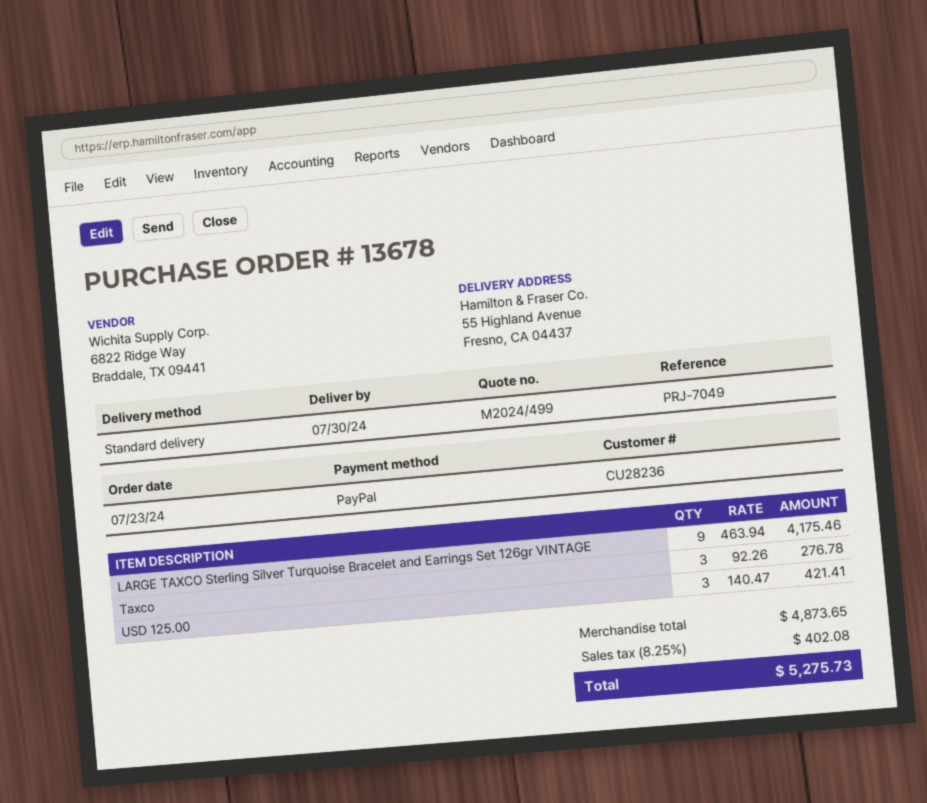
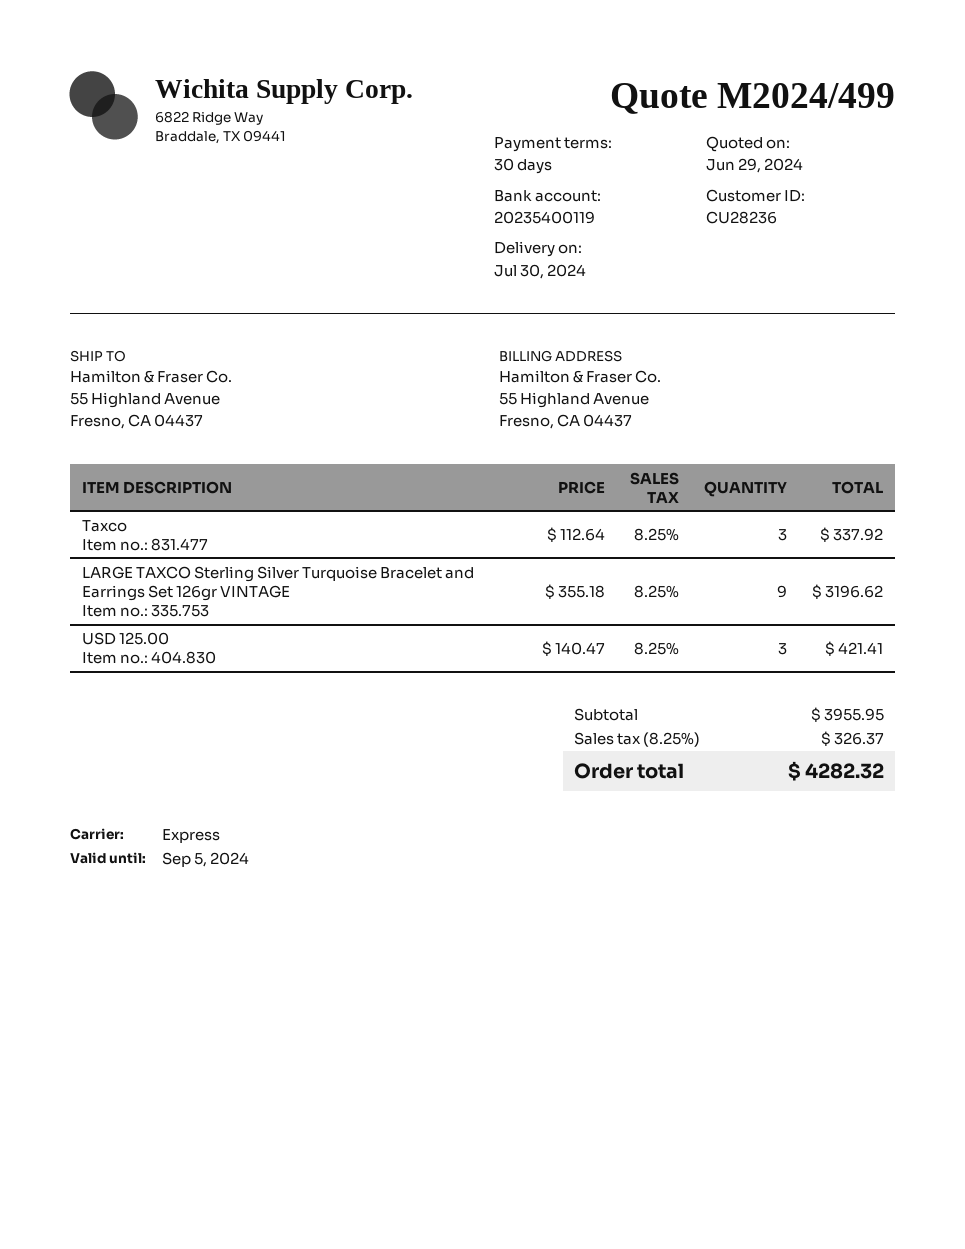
shipping method: standard -> express
LARGE TAXCO Sterling Silver Turquoise Bracelet and Earrings Set 126gr VINTAGE: 9 x 463.94 = 4175.46 -> 9 x 355.18 = 3196.62
Taxco: 3 x 92.26 = 276.78 -> 3 x 112.64 = 337.92
subtotal: 4873.65 -> 3955.95
tax: 8.25% = 402.08 -> 8.25% = 326.37
total: 5275.73 -> 4282.32

